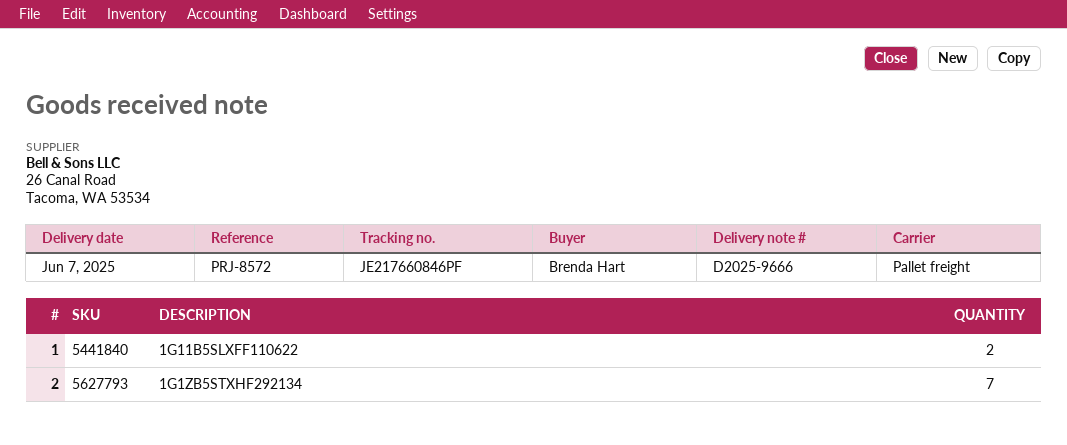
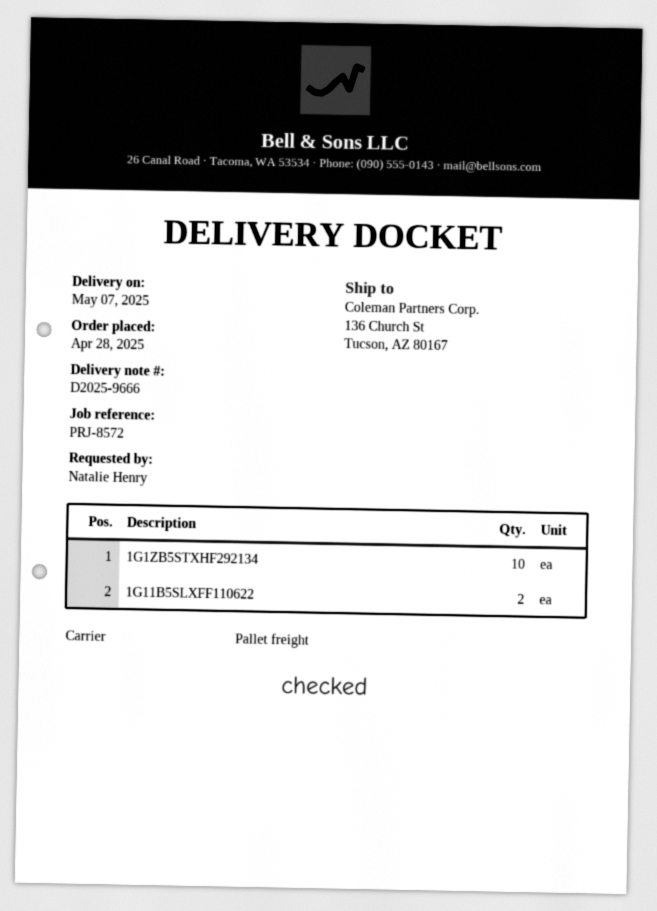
delivery date: 2025-06-07 -> 2025-05-07
ordered by: Brenda Hart -> Natalie Henry
1G1ZB5STXHF292134: 7 -> 10

